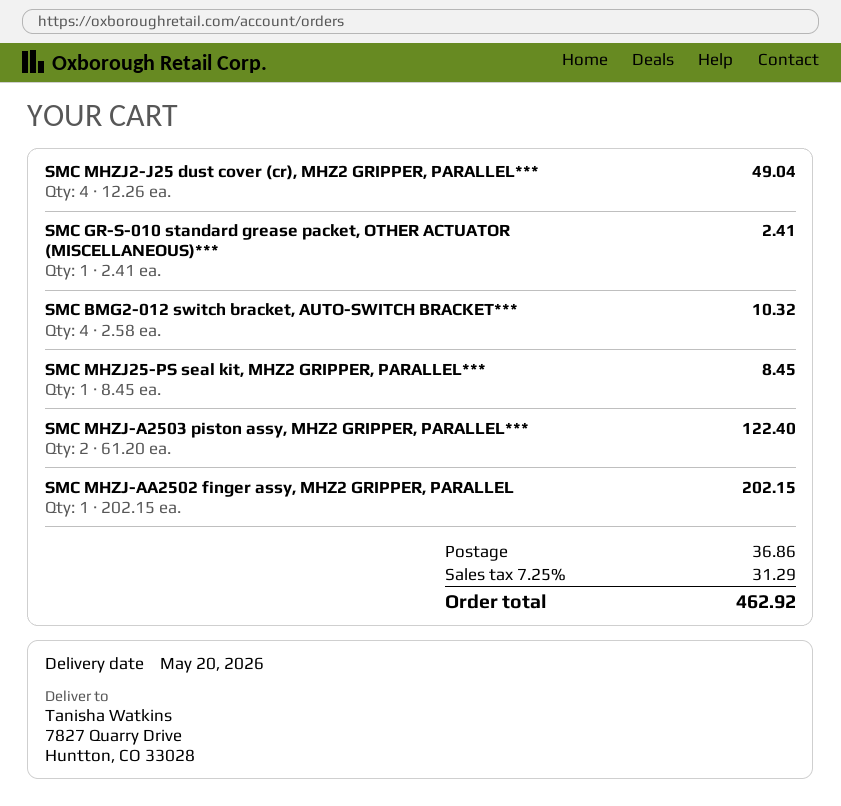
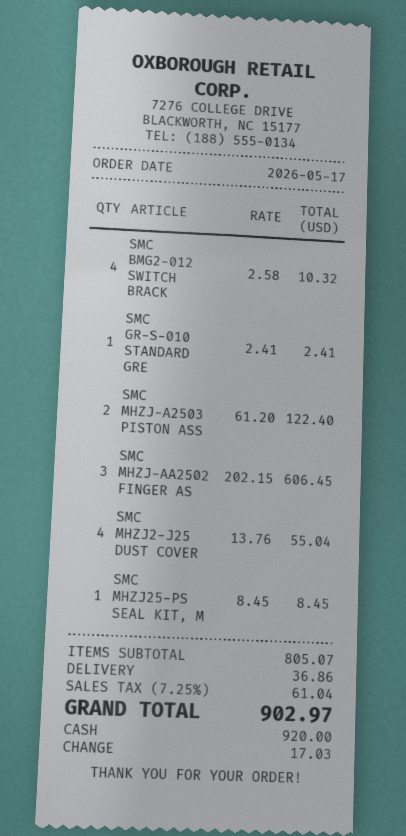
SMC MHZJ2-J25 dust cover (cr), MHZ2 GRIPPER, PARALLEL***: 4 x 12.26 = 49.04 -> 4 x 13.76 = 55.04
SMC MHZJ-AA2502 finger assy, MHZ2 GRIPPER, PARALLEL: 1 x 202.15 = 202.15 -> 3 x 202.15 = 606.45
tax: 7.25% = 31.29 -> 7.25% = 61.04
total: 462.92 -> 902.97

